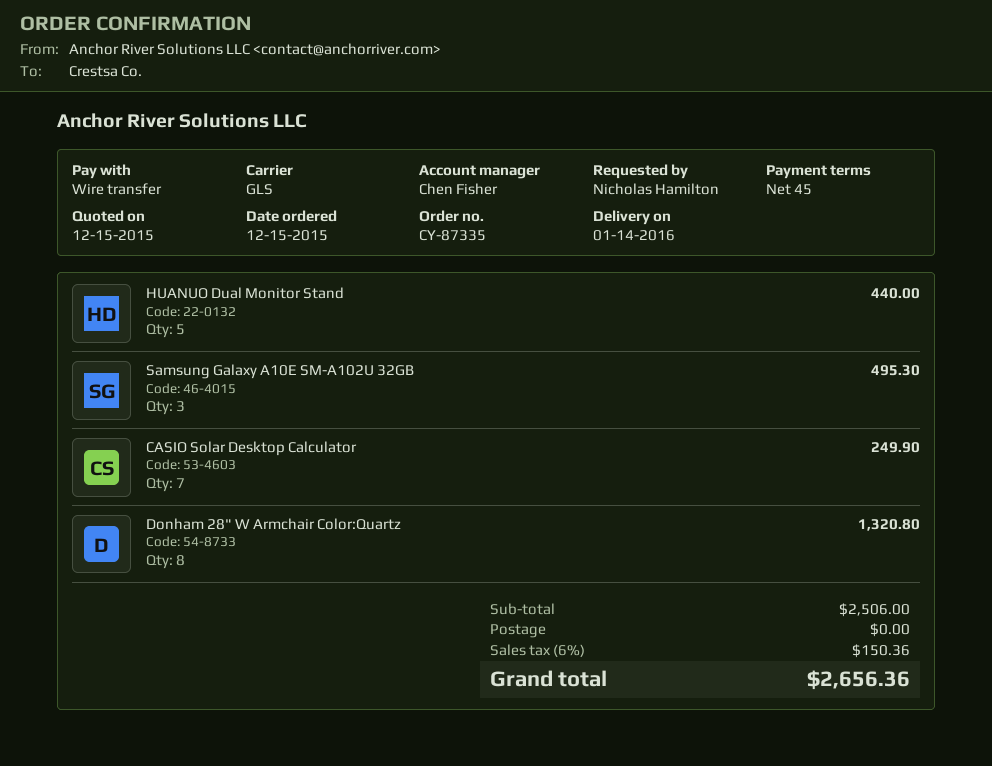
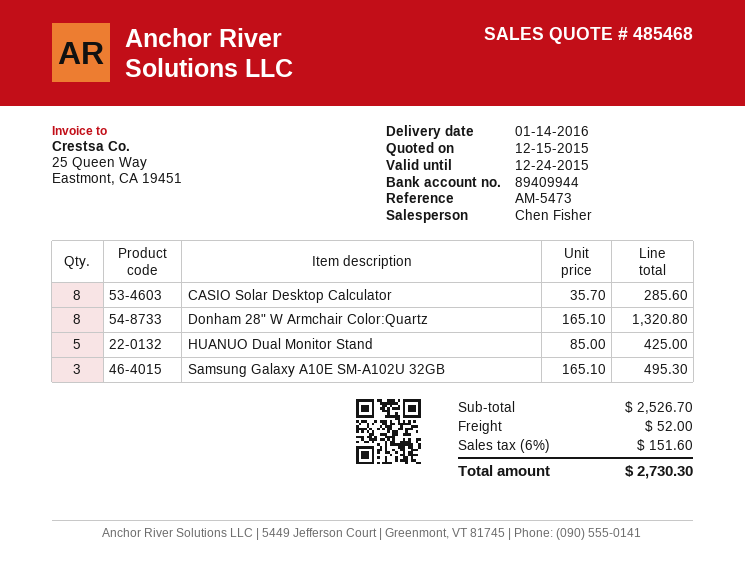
HUANUO Dual Monitor Stand: 5 for 440.00 -> 5 for 425.00
CASIO Solar Desktop Calculator: 7 for 249.90 -> 8 for 285.60
subtotal: 2506.00 -> 2526.70
shipping: 0.00 -> 52.00
tax: 6% = 150.36 -> 6% = 151.60
total: 2656.36 -> 2730.30

